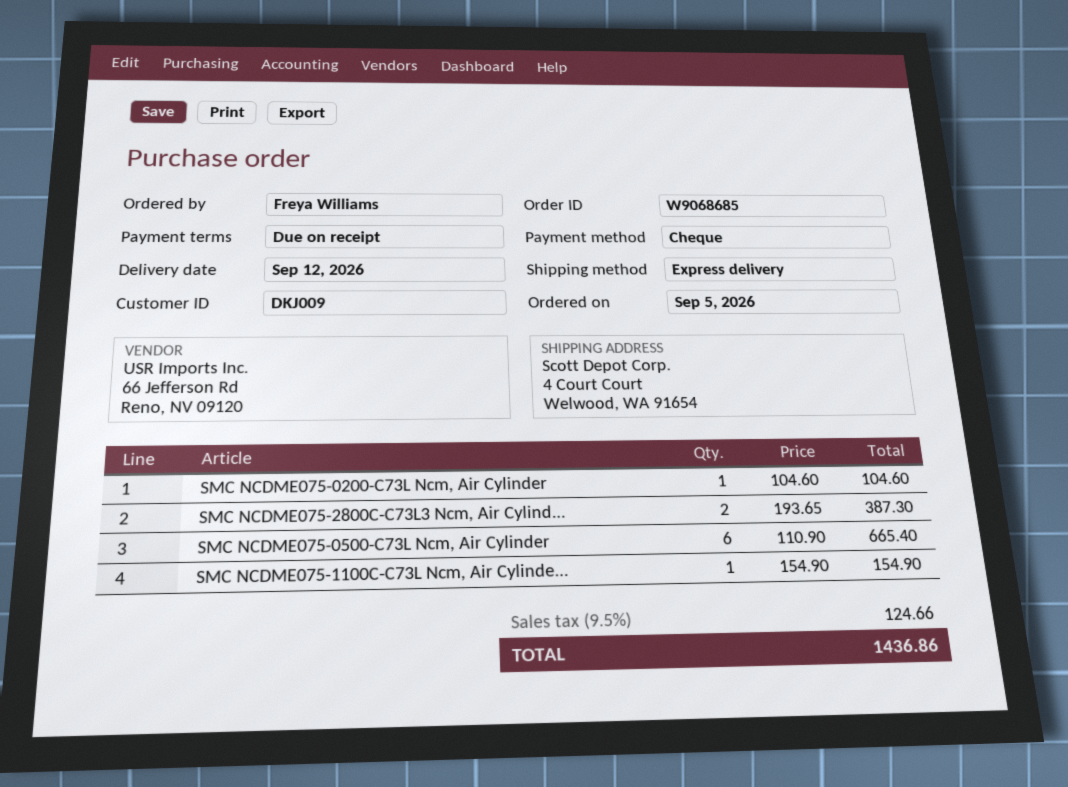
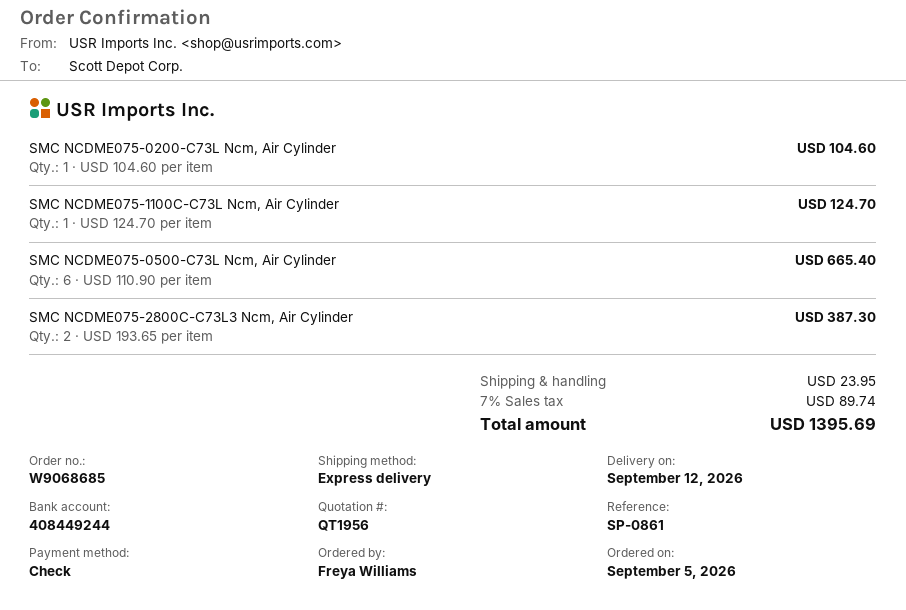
SMC NCDME075-1100C-C73L Ncm, Air Cylinde...: 1 x 154.90 = 154.90 -> 1 x 124.70 = 124.70
shipping: none -> 23.95
tax: 9.5% = 124.66 -> 7% = 89.74
total: 1436.86 -> 1395.69

